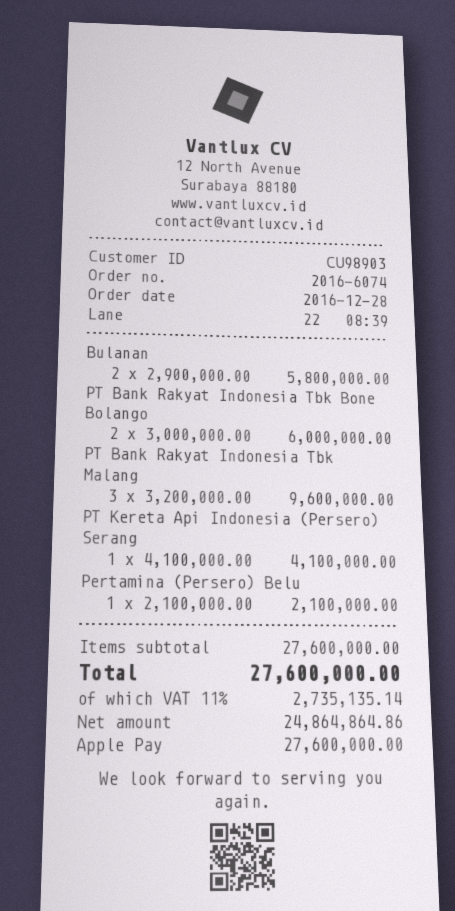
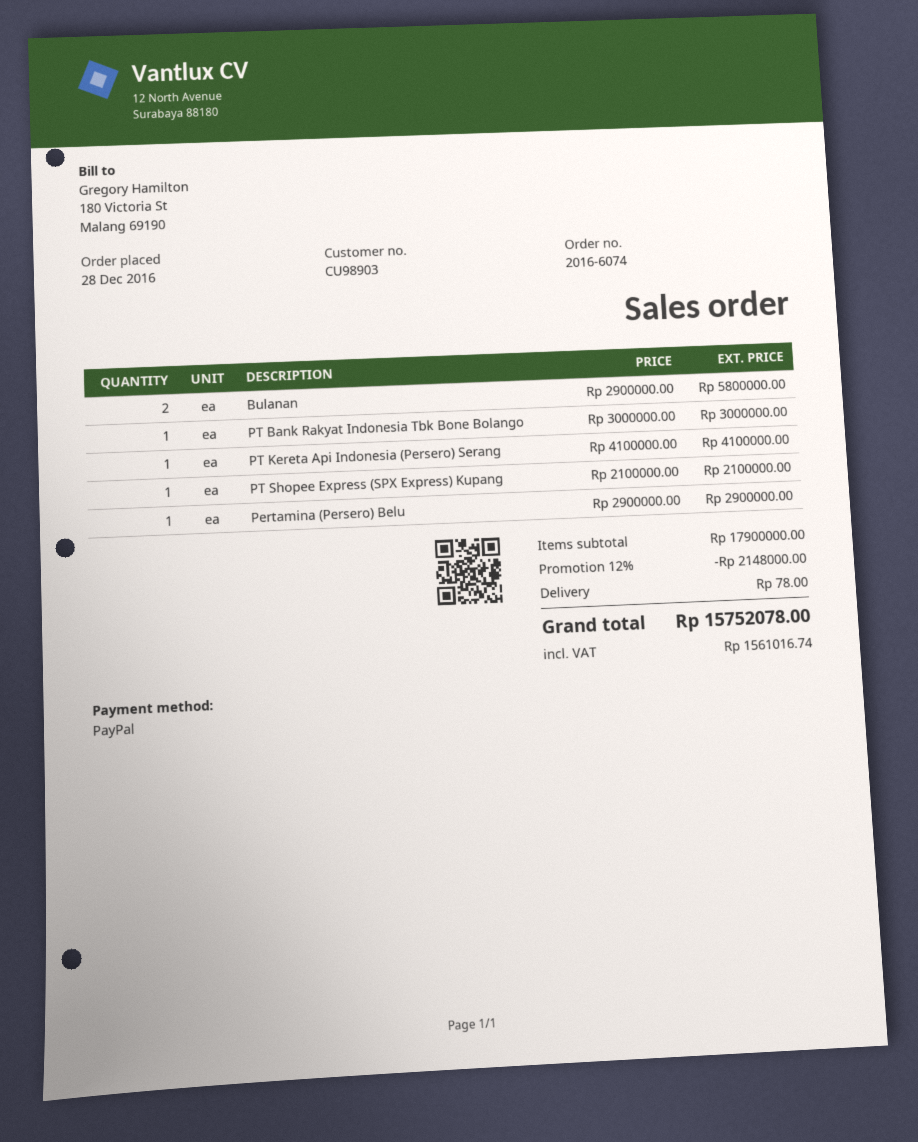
payment method: Apple Pay -> PayPal
PT Bank Rakyat Indonesia Tbk Bone Bolango: 2 x 3000000.00 = 6000000.00 -> 1 x 3000000.00 = 3000000.00
PT Bank Rakyat Indonesia Tbk Malang: 3 x 3200000.00 = 9600000.00 -> none
Pertamina (Persero) Belu: 1 x 2100000.00 = 2100000.00 -> 1 x 2900000.00 = 2900000.00
PT Shopee Express (SPX Express) Kupang: none -> 1 x 2100000.00 = 2100000.00
subtotal: 27600000.00 -> 17900000.00
discount: none -> 12% = 2148000.00
shipping: none -> 78.00
tax: 2735135.14 -> 1561016.74
total: 27600000.00 -> 15752078.00

